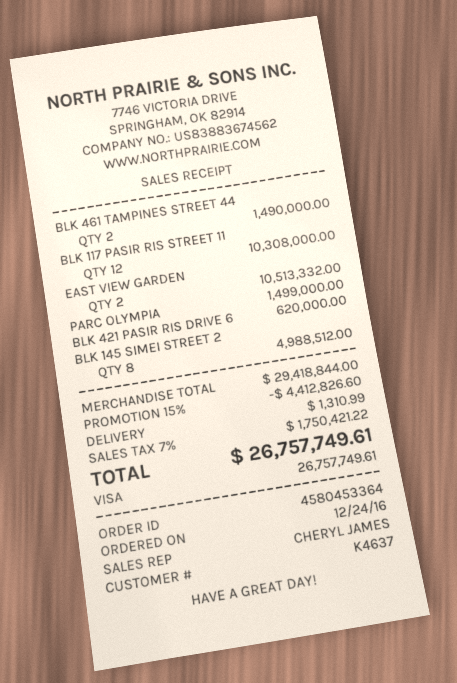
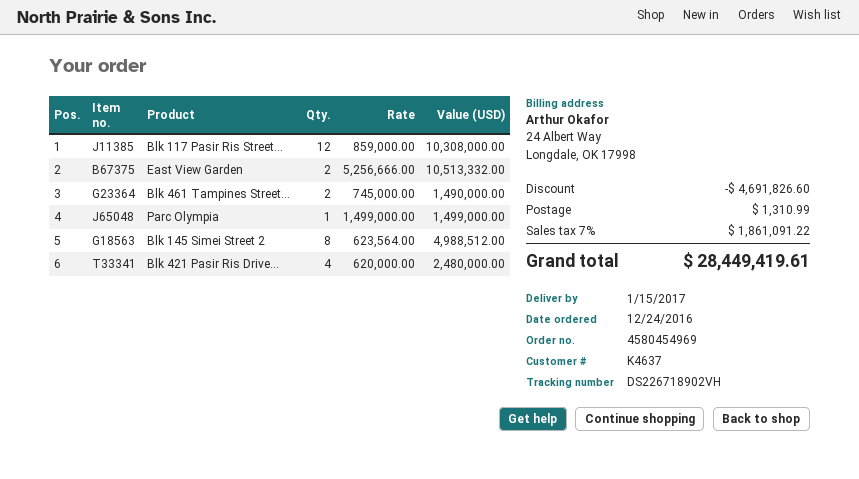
order number: 4580453364 -> 4580454969
BLK 421 PASIR RIS DRIVE 6: 1 for 620000.00 -> 4 for 2480000.00
discount: 4412826.60 -> 4691826.60
tax: 7% = 1750421.22 -> 7% = 1861091.22
total: 26757749.61 -> 28449419.61

